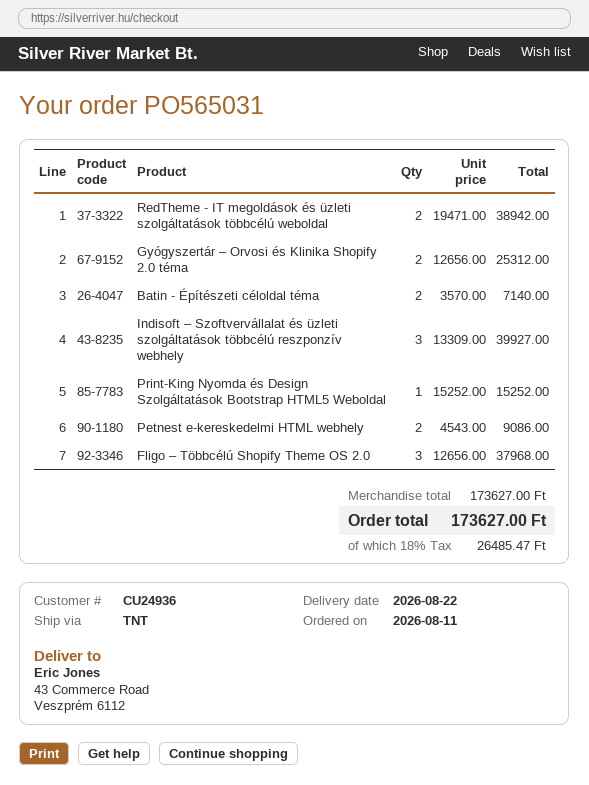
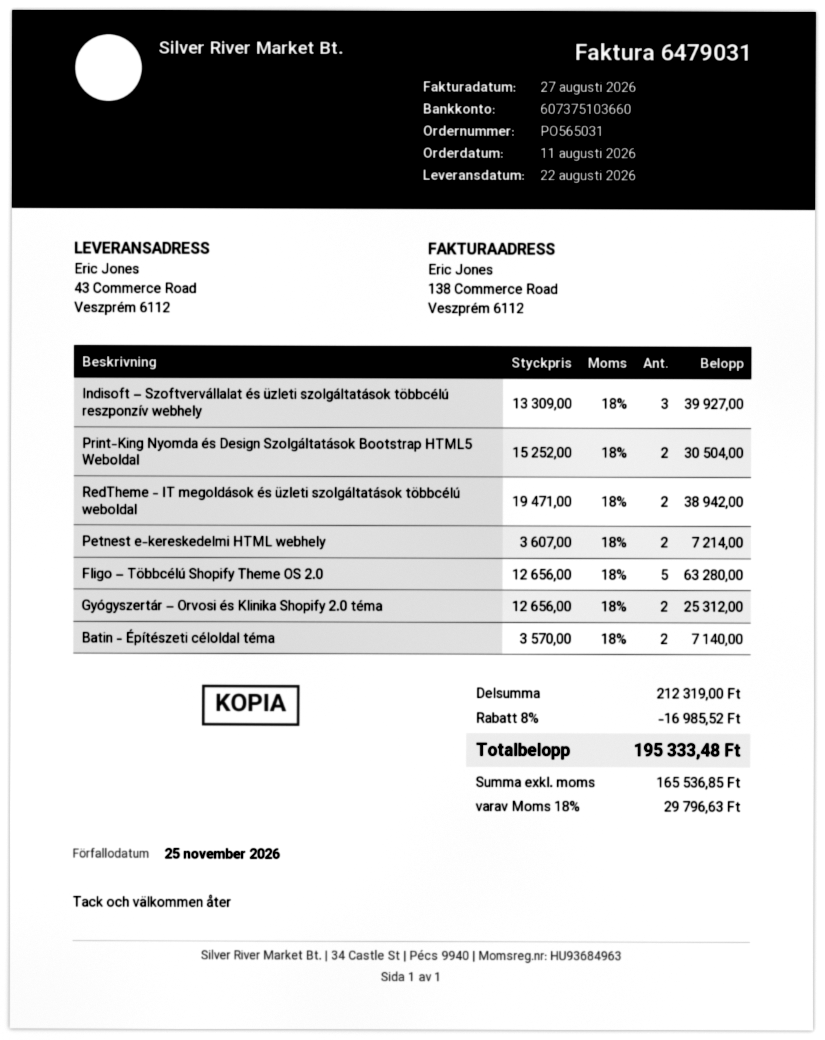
Print-King Nyomda és Design Szolgáltatások Bootstrap HTML5 Weboldal: 1 x 15252.00 = 15252.00 -> 2 x 15252.00 = 30504.00
Petnest e-kereskedelmi HTML webhely: 2 x 4543.00 = 9086.00 -> 2 x 3607.00 = 7214.00
Fligo – Többcélú Shopify Theme OS 2.0: 3 x 12656.00 = 37968.00 -> 5 x 12656.00 = 63280.00
subtotal: 173627.00 -> 212319.00
discount: none -> 8% = 16985.52
tax: 18% = 26485.47 -> 18% = 29796.63
total: 173627.00 -> 195333.48

